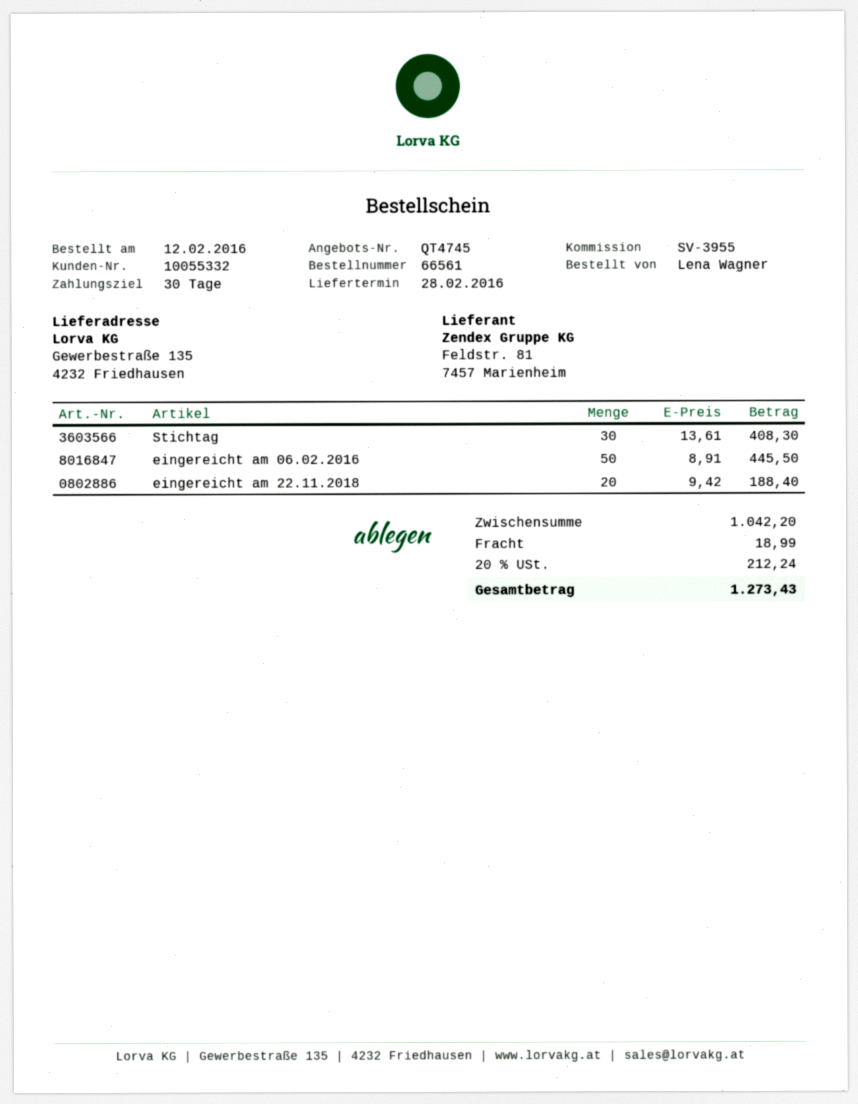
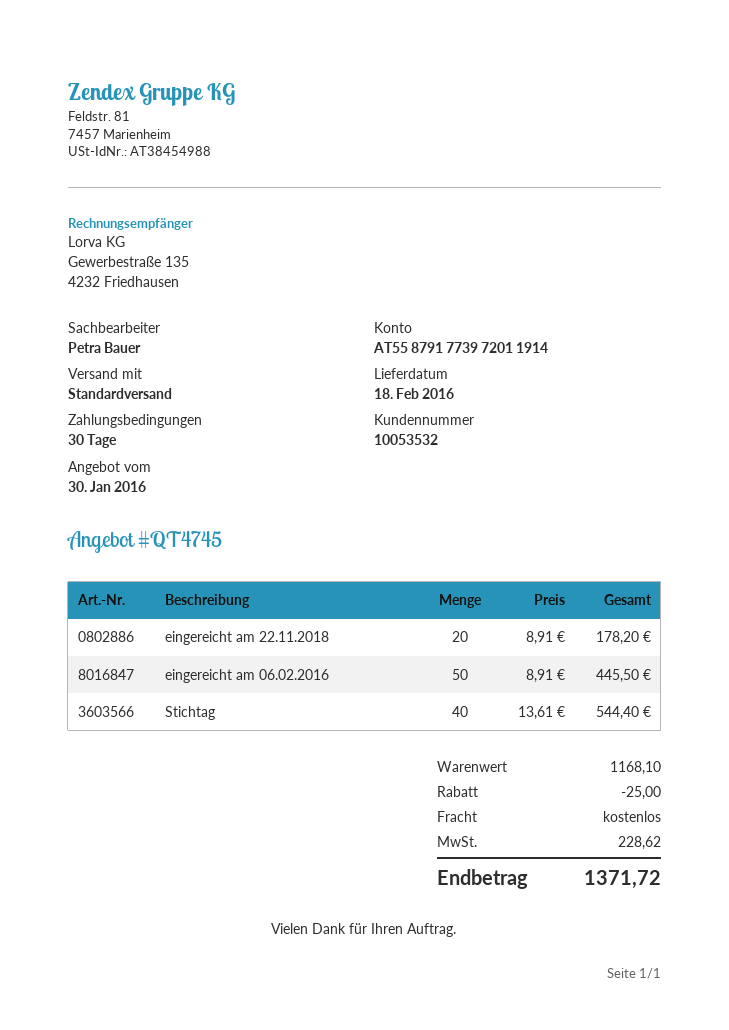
delivery date: 2016-02-28 -> 2016-02-18
customer number: 10055332 -> 10053532
Stichtag: 30 x 13.61 = 408.30 -> 40 x 13.61 = 544.40
eingereicht am 22.11.2018: 20 x 9.42 = 188.40 -> 20 x 8.91 = 178.20
subtotal: 1042.20 -> 1168.10
discount: none -> 25.00
shipping: 18.99 -> 0.00
tax: 212.24 -> 228.62
total: 1273.43 -> 1371.72

